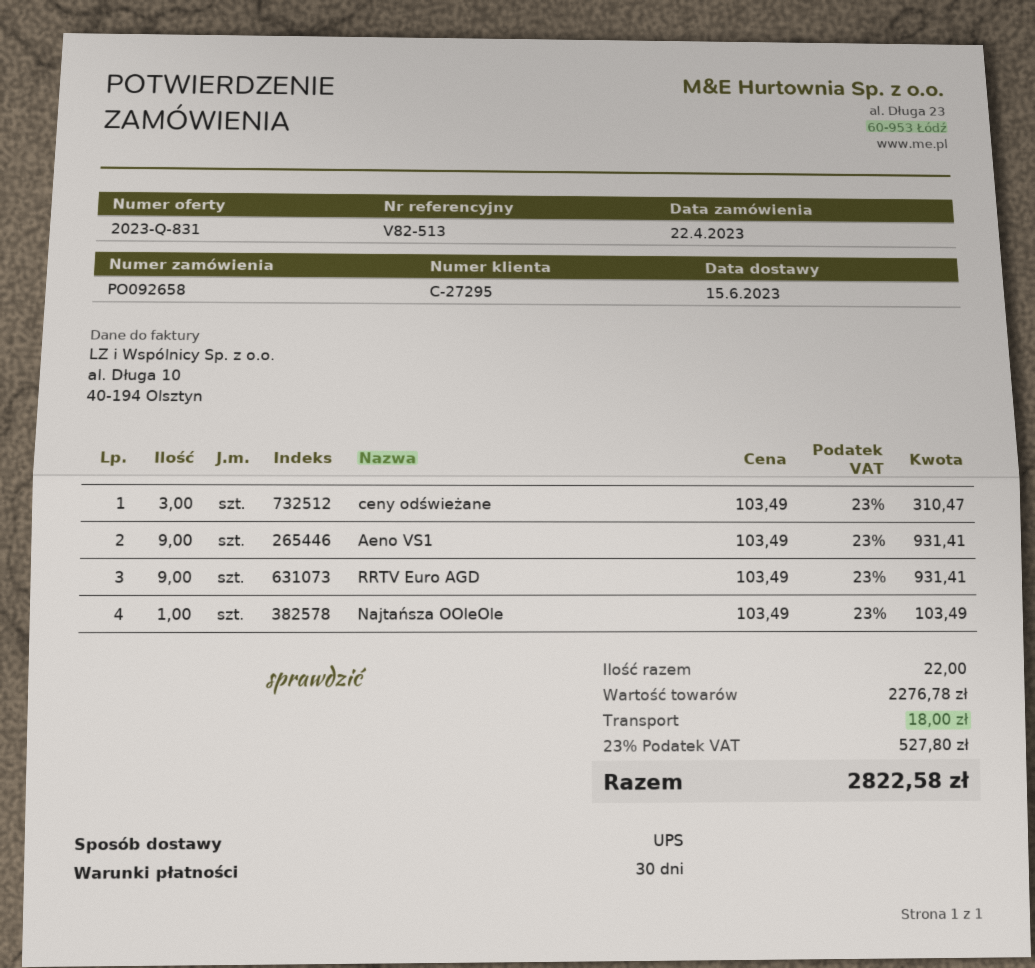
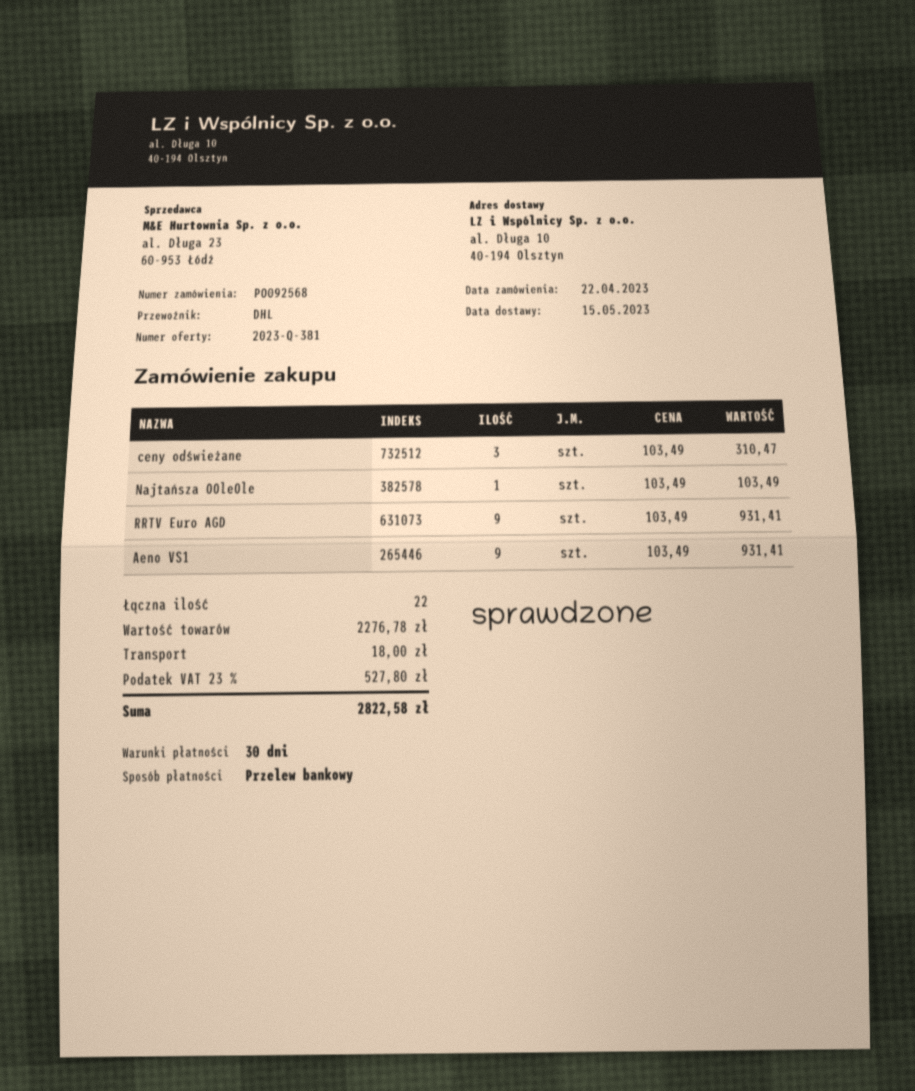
quote number: 2023-Q-831 -> 2023-Q-381
order number: PO092658 -> PO092568
delivery date: 2023-06-15 -> 2023-05-15
shipping method: UPS -> DHL

